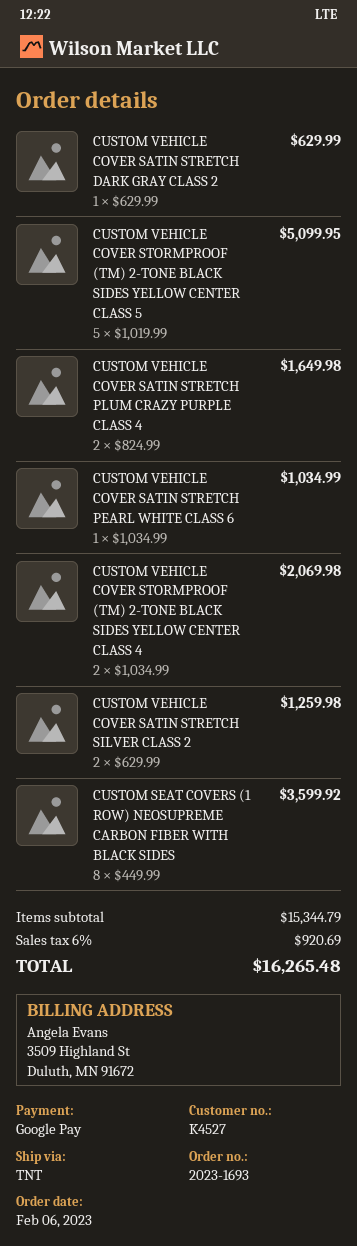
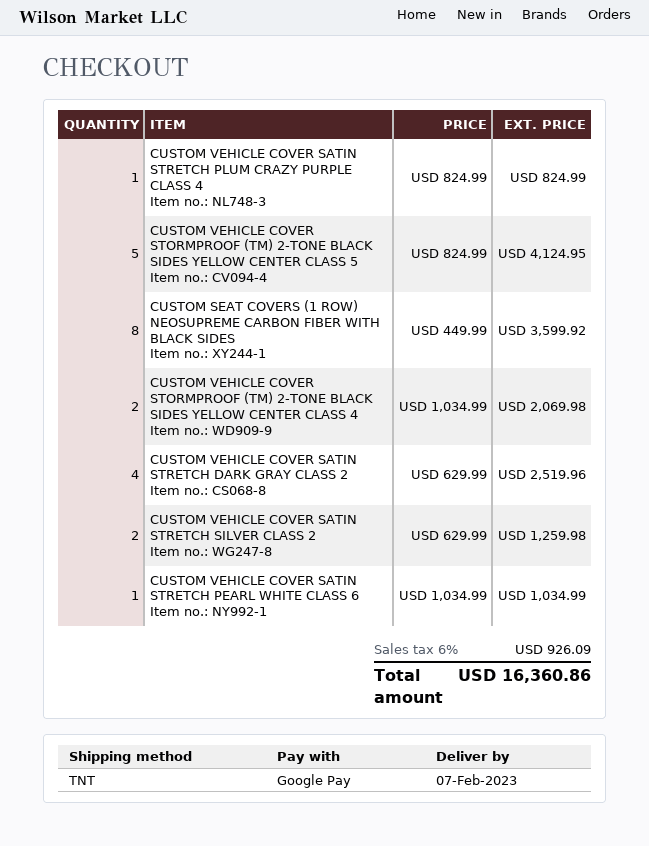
CUSTOM VEHICLE COVER SATIN STRETCH DARK GRAY CLASS 2: 1 x 629.99 = 629.99 -> 4 x 629.99 = 2519.96
CUSTOM VEHICLE COVER STORMPROOF (TM) 2-TONE BLACK SIDES YELLOW CENTER CLASS 5: 5 x 1019.99 = 5099.95 -> 5 x 824.99 = 4124.95
CUSTOM VEHICLE COVER SATIN STRETCH PLUM CRAZY PURPLE CLASS 4: 2 x 824.99 = 1649.98 -> 1 x 824.99 = 824.99
tax: 6% = 920.69 -> 6% = 926.09
total: 16265.48 -> 16360.86

